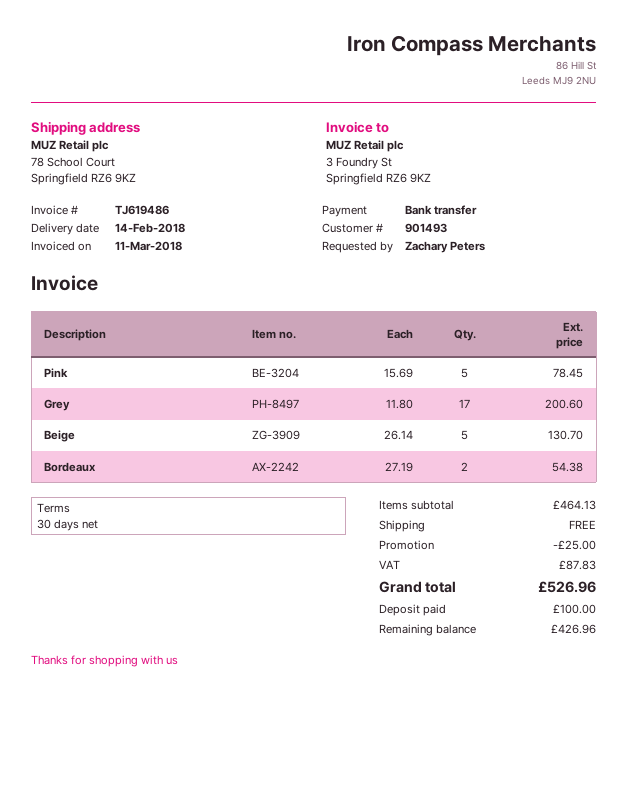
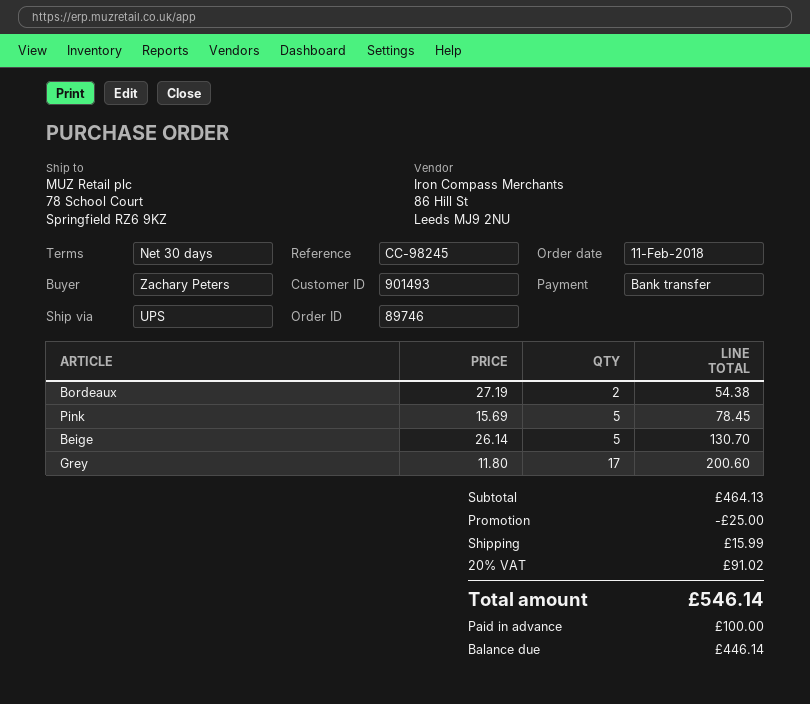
shipping: 0.00 -> 15.99
tax: 87.83 -> 91.02
total: 526.96 -> 546.14
balance: 426.96 -> 446.14

